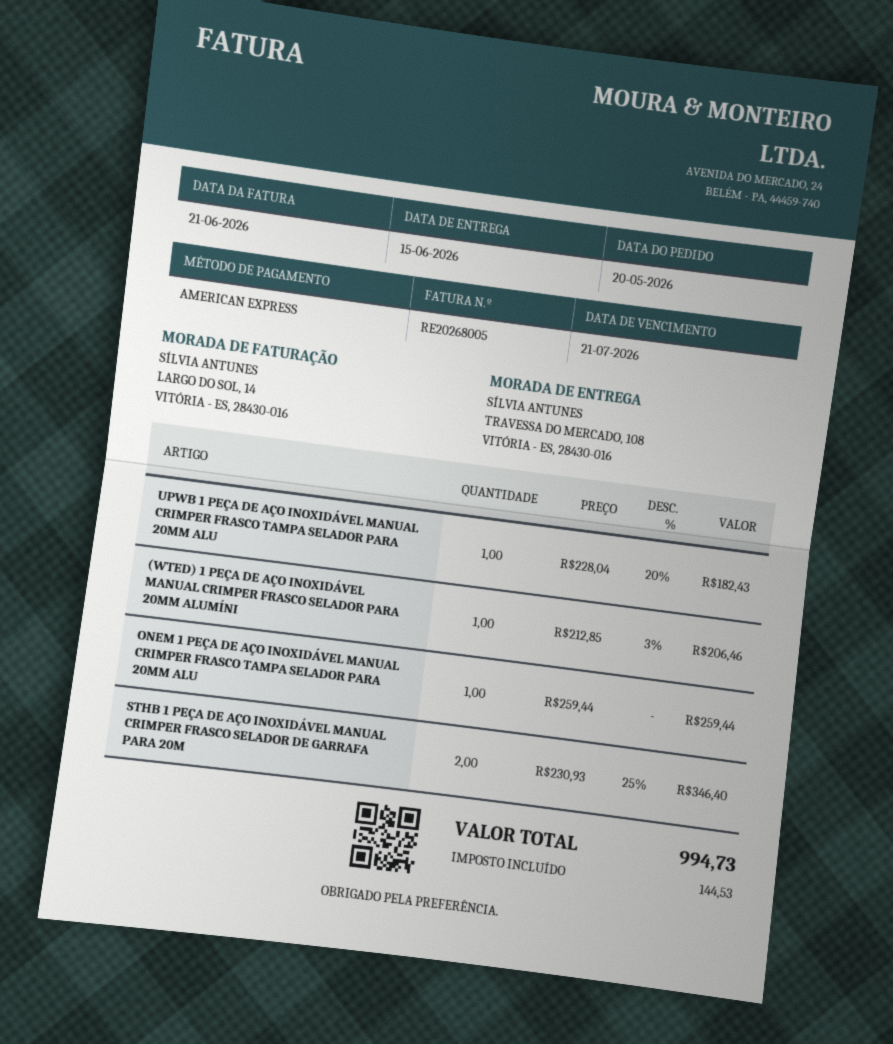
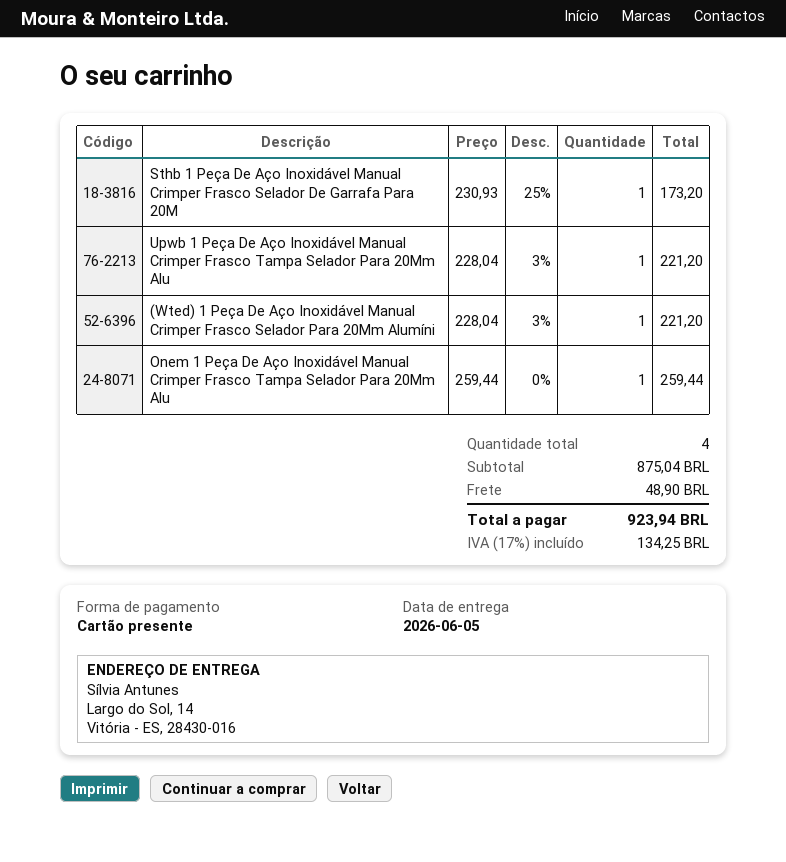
delivery date: 2026-06-15 -> 2026-06-05
payment method: American Express -> gift card
ship to: TRAVESSA DO MERCADO, 108, VITÓRIA - ES, 28430-016 -> Largo do Sol, 14, Vitória - ES, 28430-016
UPWB 1 PEÇA DE AÇO INOXIDÁVEL MANUAL CRIMPER FRASCO TAMPA SELADOR PARA 20MM ALU: 1 x 228.04 - 20% = 182.43 -> 1 x 228.04 - 3% = 221.20
(WTED) 1 PEÇA DE AÇO INOXIDÁVEL MANUAL CRIMPER FRASCO SELADOR PARA 20MM ALUMÍNI: 1 x 212.85 - 3% = 206.46 -> 1 x 228.04 - 3% = 221.20
STHB 1 PEÇA DE AÇO INOXIDÁVEL MANUAL CRIMPER FRASCO SELADOR DE GARRAFA PARA 20M: 2 x 230.93 - 25% = 346.40 -> 1 x 230.93 - 25% = 173.20
shipping: none -> 48.90
tax: 144.53 -> 134.25
total: 994.73 -> 923.94

